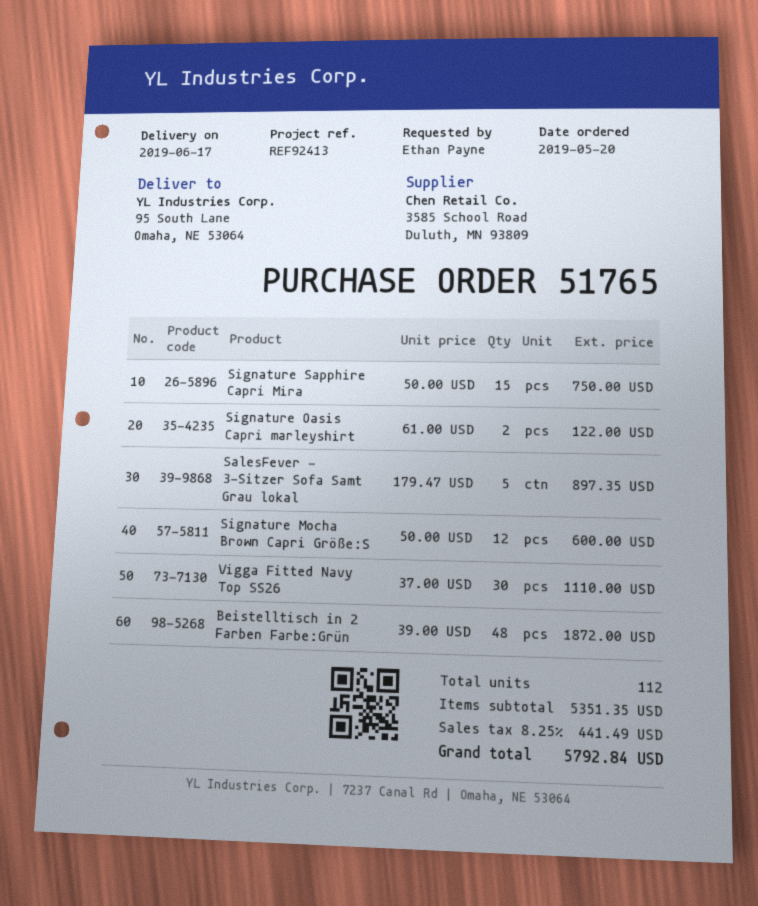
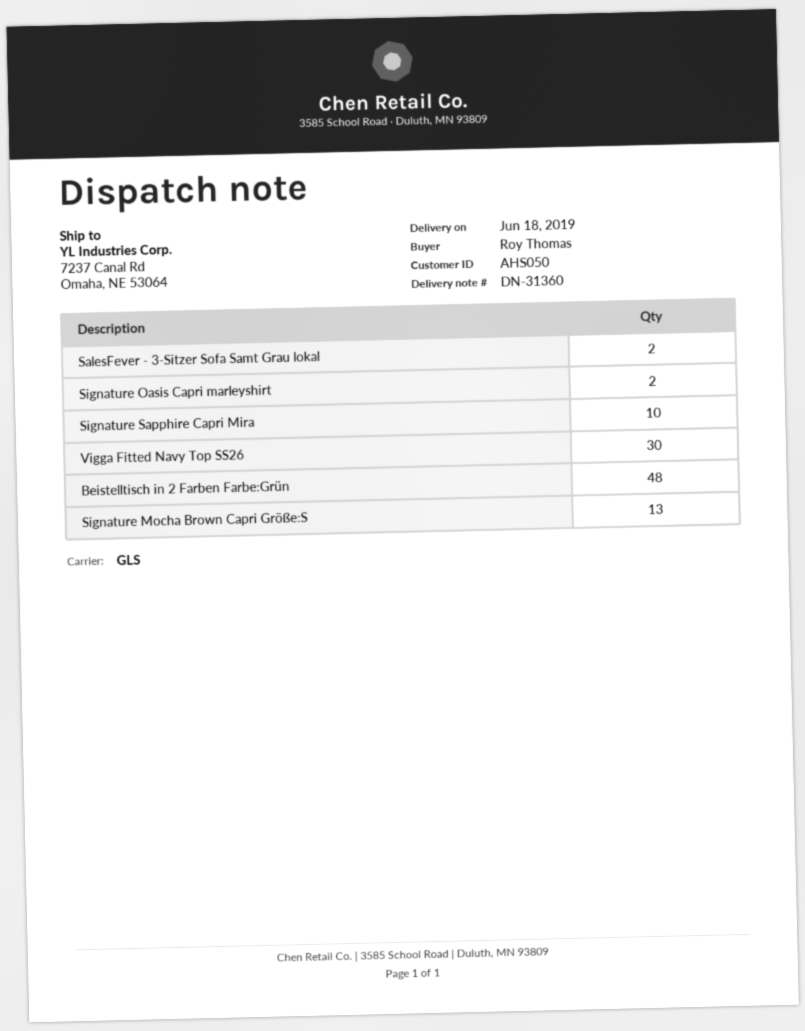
delivery date: 2019-06-17 -> 2019-06-18
ordered by: Ethan Payne -> Roy Thomas
ship to: 95 South Lane, Omaha, NE 53064 -> 7237 Canal Rd, Omaha, NE 53064
Signature Sapphire Capri Mira: 15 -> 10
SalesFever - 3-Sitzer Sofa Samt Grau lokal: 5 -> 2
Signature Mocha Brown Capri Größe:S: 12 -> 13

